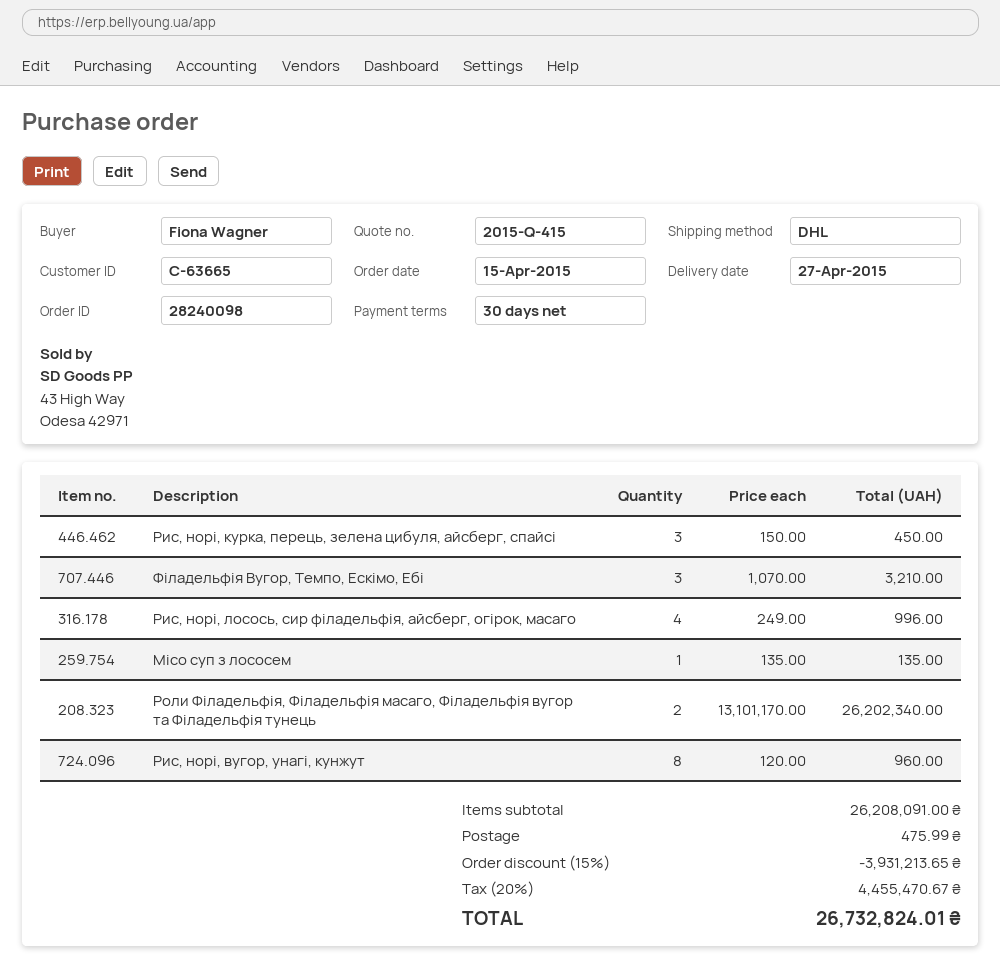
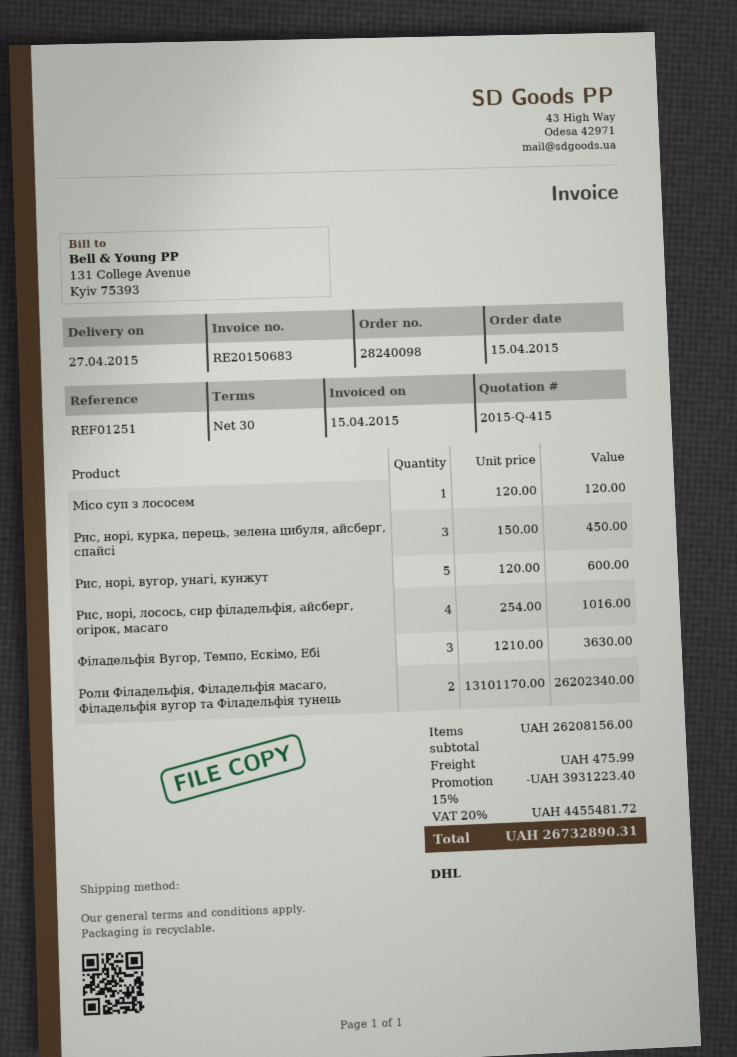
Філадельфія Вугор, Темпо, Ескімо, Ебі: 3 x 1070.00 = 3210.00 -> 3 x 1210.00 = 3630.00
Рис, норі, лосось, сир філадельфія, айсберг, огірок, масаго: 4 x 249.00 = 996.00 -> 4 x 254.00 = 1016.00
Місо суп з лососем: 1 x 135.00 = 135.00 -> 1 x 120.00 = 120.00
Рис, норі, вугор, унагі, кунжут: 8 x 120.00 = 960.00 -> 5 x 120.00 = 600.00
subtotal: 26208091.00 -> 26208156.00
discount: 15% = 3931213.65 -> 15% = 3931223.40
tax: 20% = 4455470.67 -> 20% = 4455481.72
total: 26732824.01 -> 26732890.31

